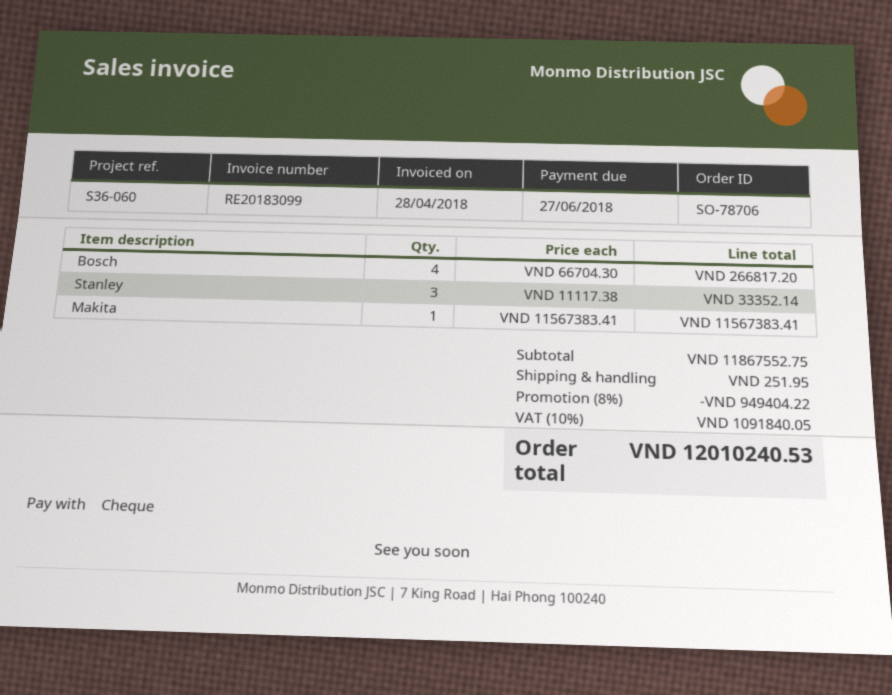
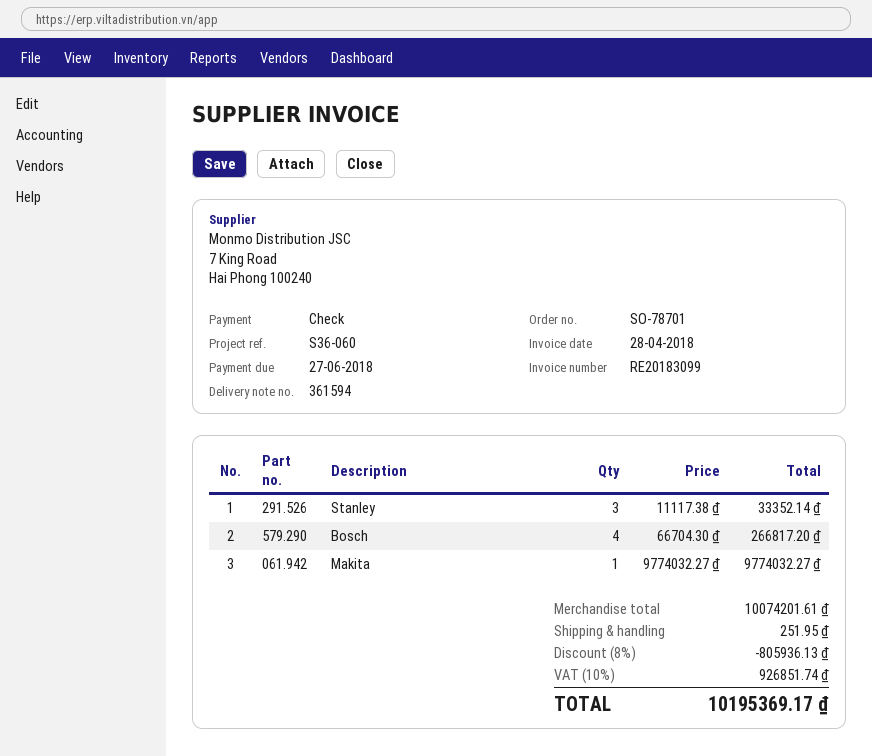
order number: SO-78706 -> SO-78701
Makita: 1 x 11567383.41 = 11567383.41 -> 1 x 9774032.27 = 9774032.27
subtotal: 11867552.75 -> 10074201.61
discount: 8% = 949404.22 -> 8% = 805936.13
tax: 10% = 1091840.05 -> 10% = 926851.74
total: 12010240.53 -> 10195369.17

